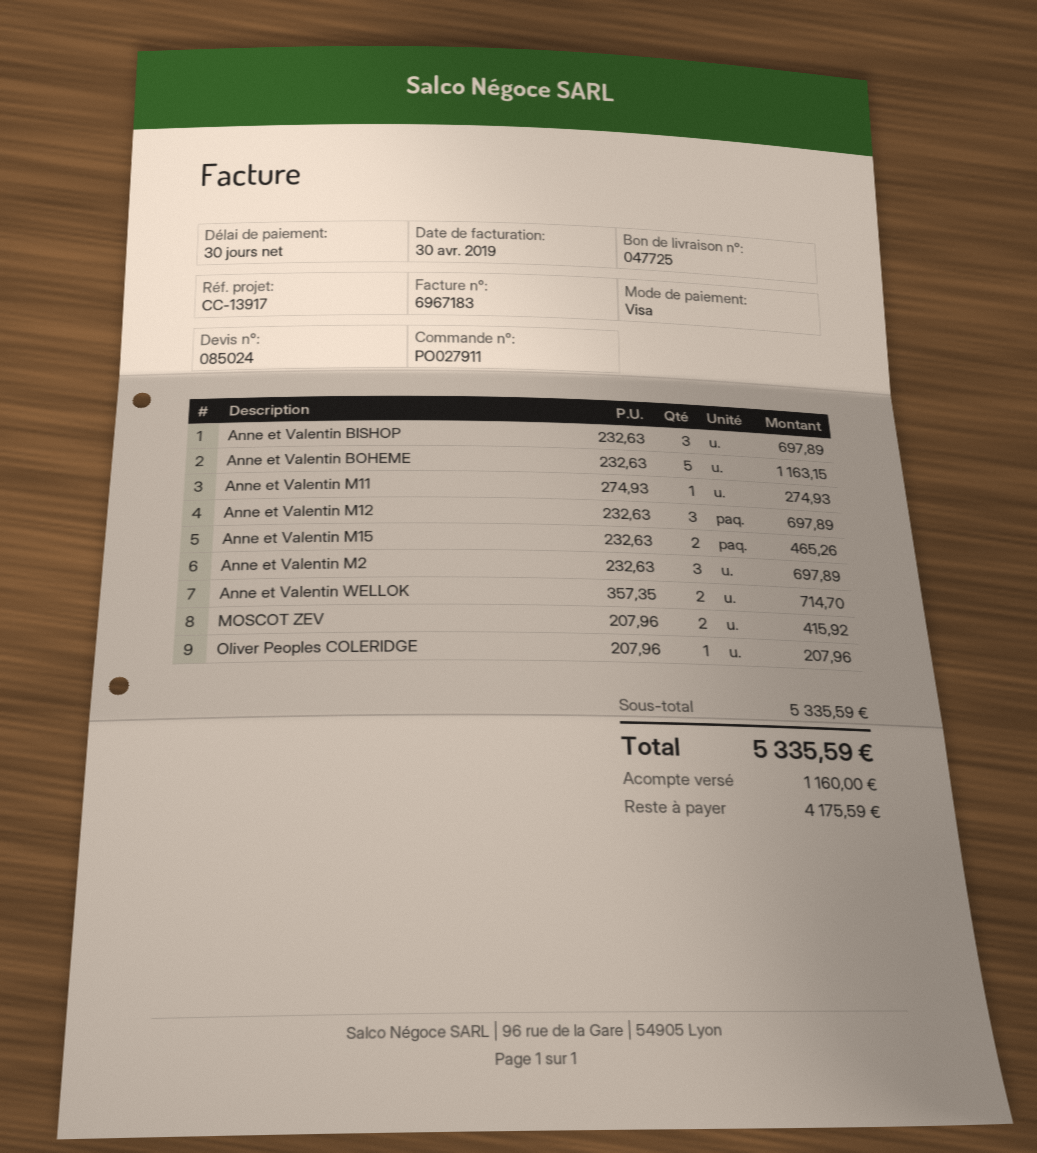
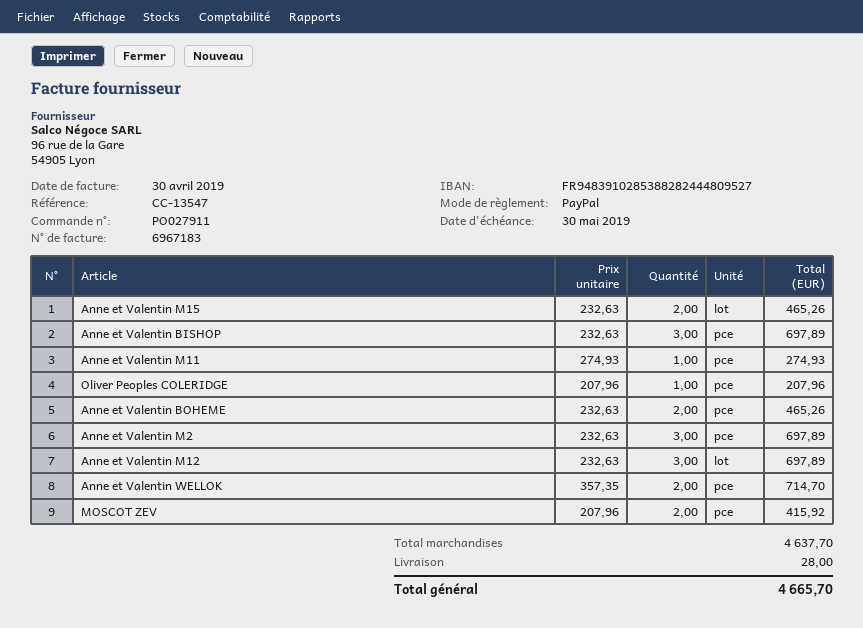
reference: CC-13917 -> CC-13547
payment method: Visa -> PayPal
Anne et Valentin BOHEME: 5 x 232.63 = 1163.15 -> 2 x 232.63 = 465.26
subtotal: 5335.59 -> 4637.70
shipping: none -> 28.00
total: 5335.59 -> 4665.70

